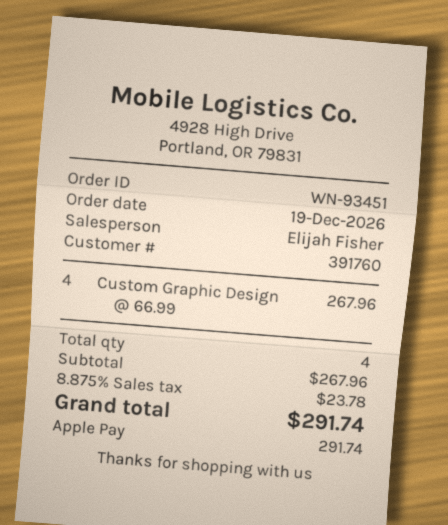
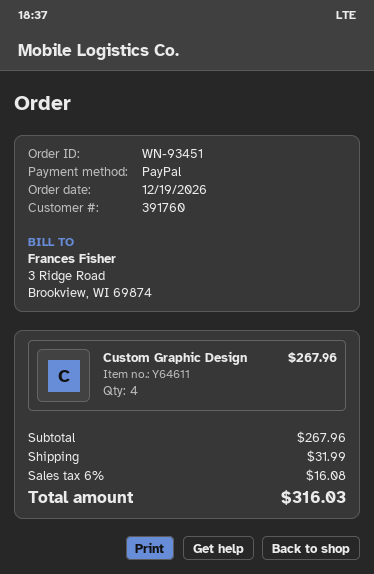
payment method: Apple Pay -> PayPal
shipping: none -> 31.99
tax: 8.875% = 23.78 -> 6% = 16.08
total: 291.74 -> 316.03

